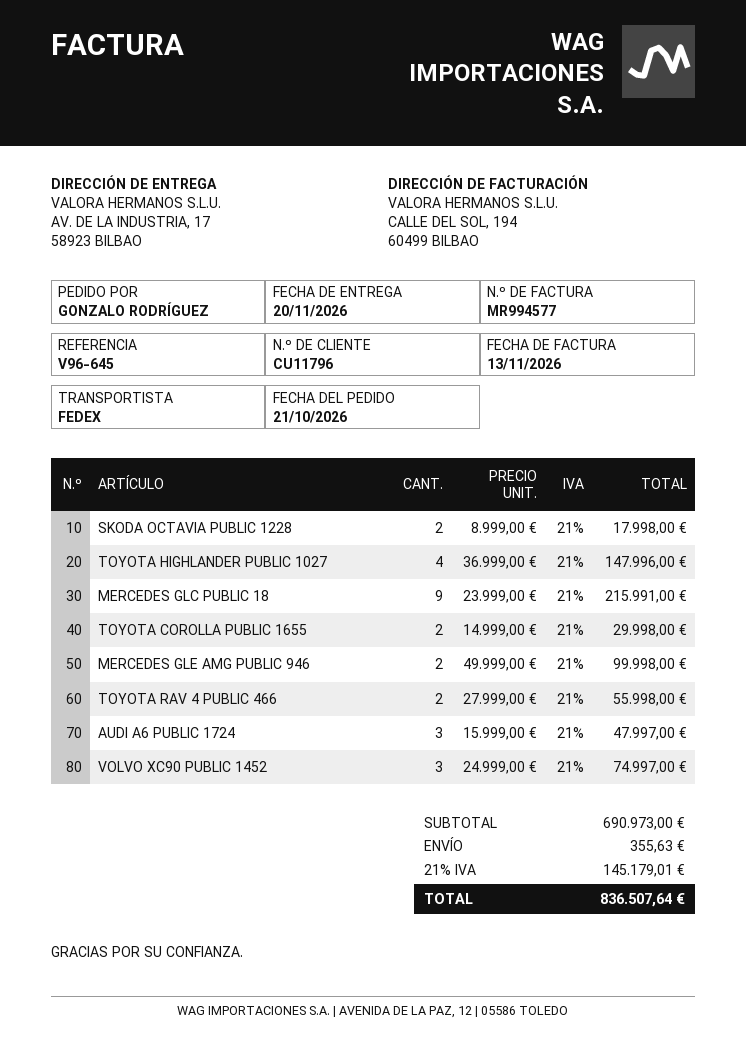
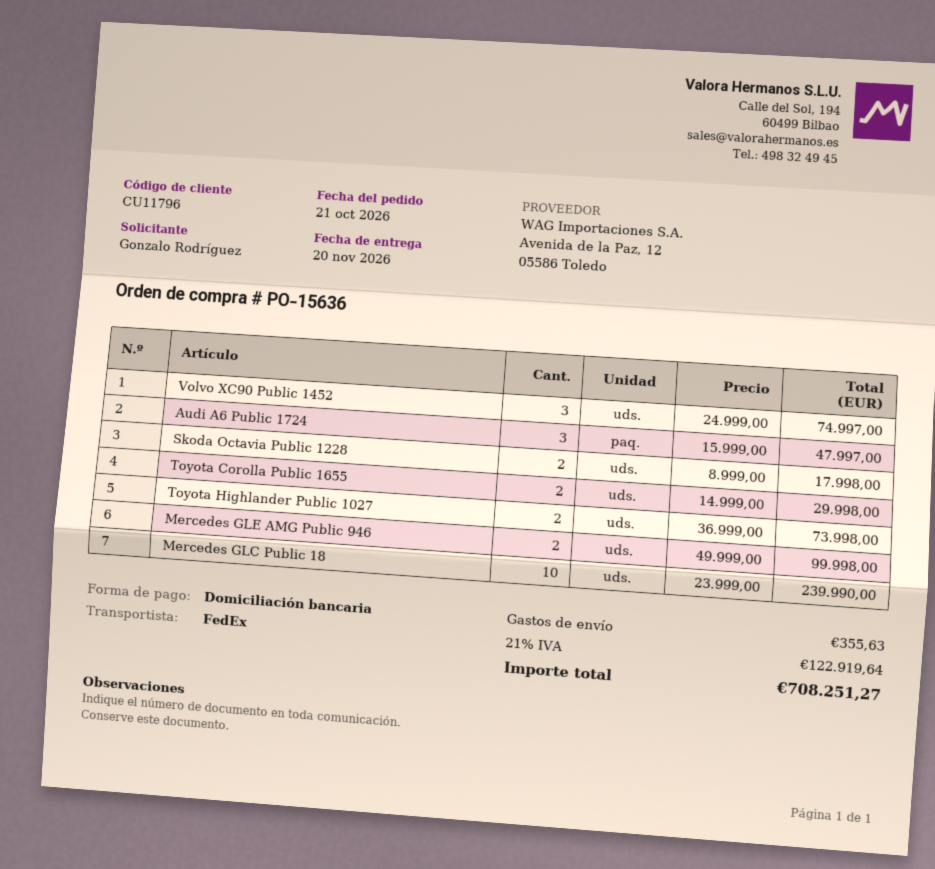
TOYOTA HIGHLANDER PUBLIC 1027: 4 x 36999.00 = 147996.00 -> 2 x 36999.00 = 73998.00
MERCEDES GLC PUBLIC 18: 9 x 23999.00 = 215991.00 -> 10 x 23999.00 = 239990.00
TOYOTA RAV 4 PUBLIC 466: 2 x 27999.00 = 55998.00 -> none
tax: 21% = 145179.01 -> 21% = 122919.64
total: 836507.64 -> 708251.27

